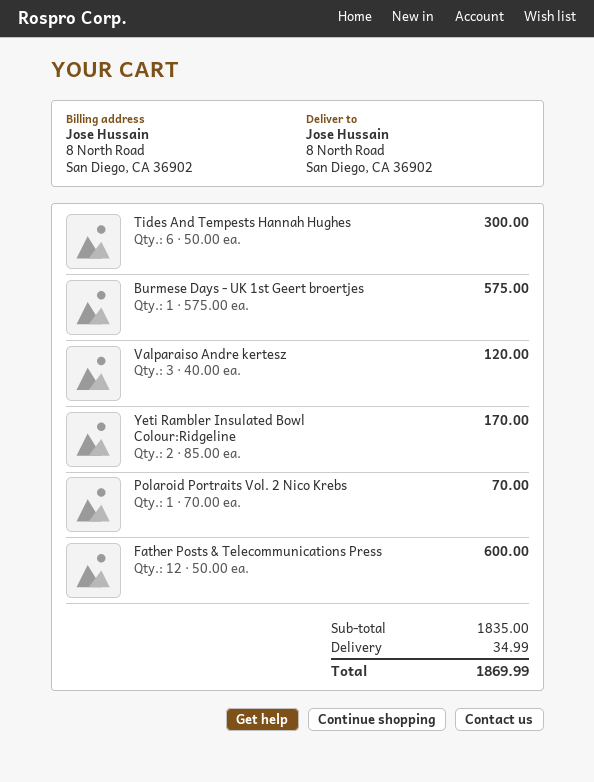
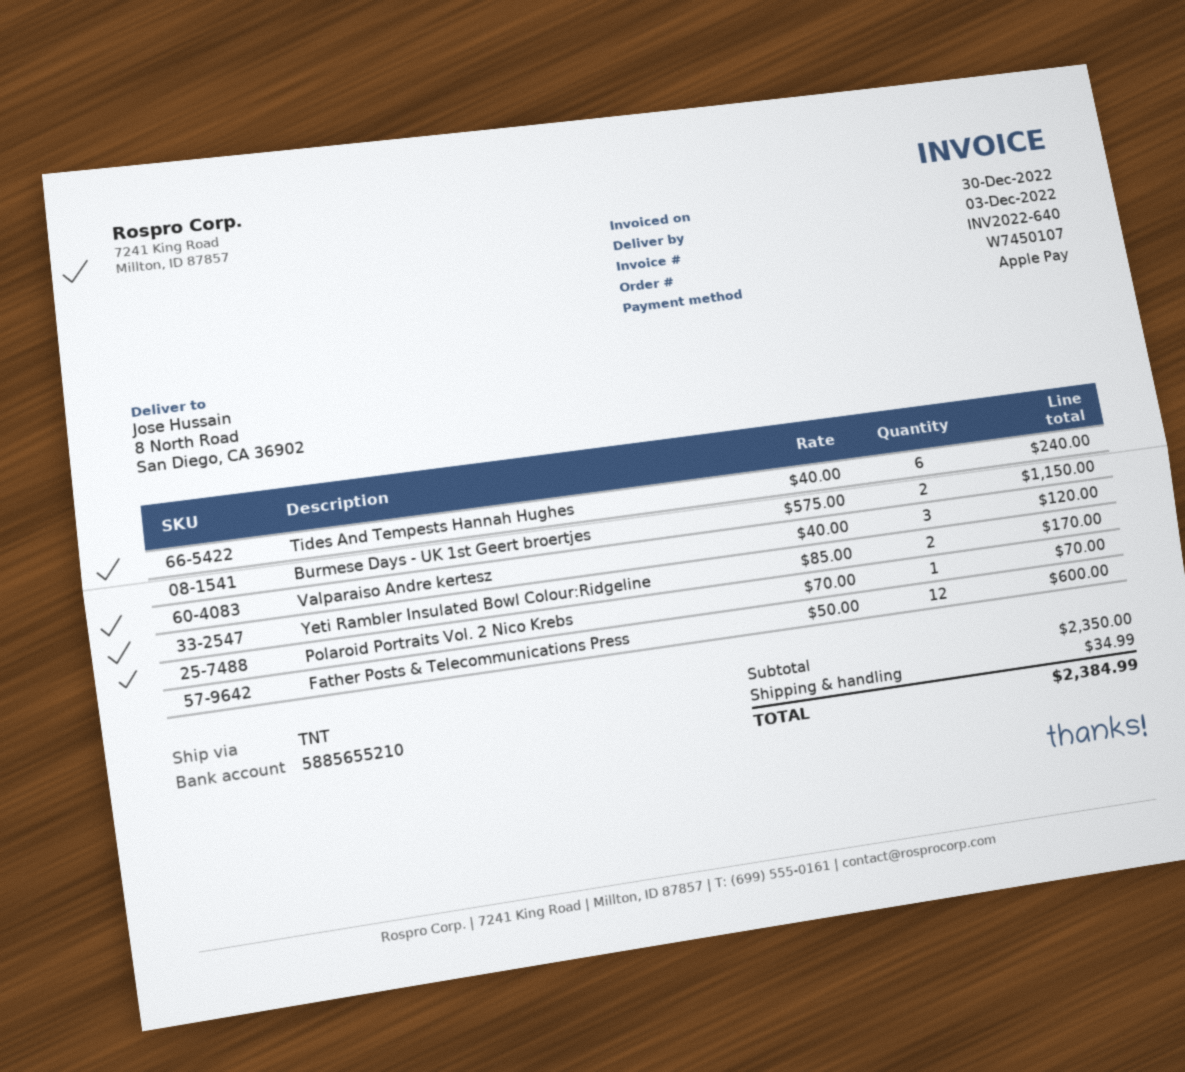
Tides And Tempests Hannah Hughes: 6 x 50.00 = 300.00 -> 6 x 40.00 = 240.00
Burmese Days - UK 1st Geert broertjes: 1 x 575.00 = 575.00 -> 2 x 575.00 = 1150.00
subtotal: 1835.00 -> 2350.00
total: 1869.99 -> 2384.99

